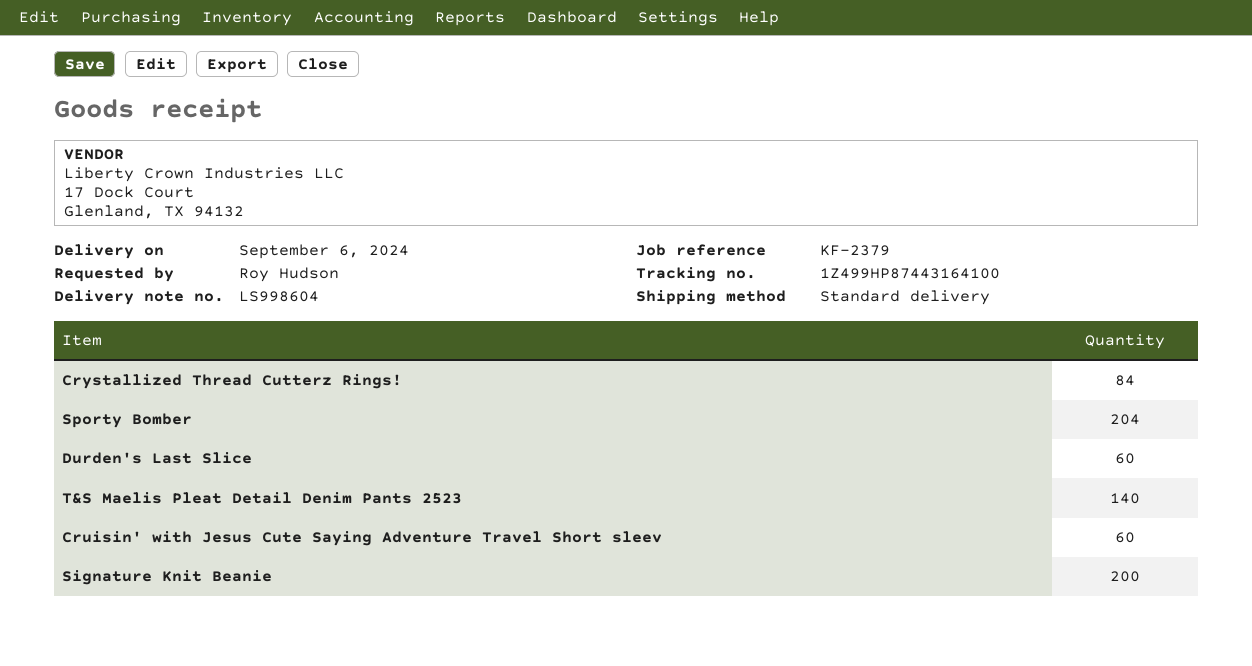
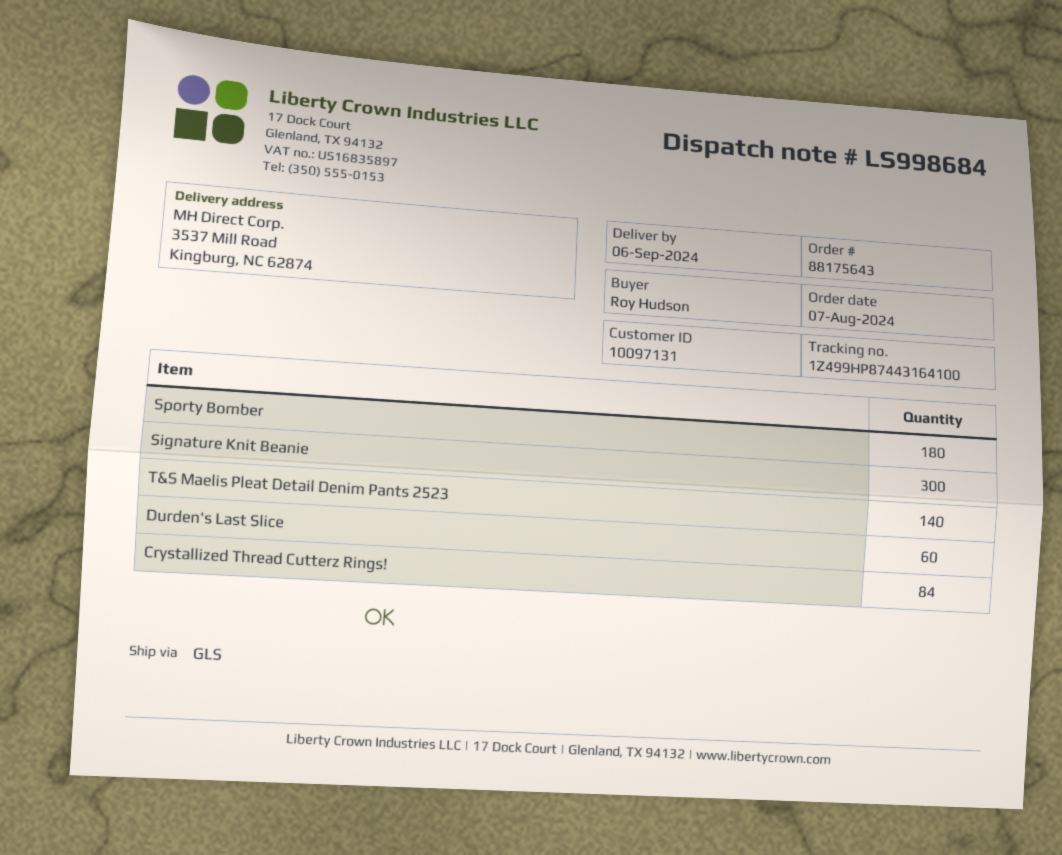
delivery note number: LS998604 -> LS998684
shipping method: standard -> GLS
Sporty Bomber: 204 -> 180
Cruisin' with Jesus Cute Saying Adventure Travel Short sleev: 60 -> none
Signature Knit Beanie: 200 -> 300

